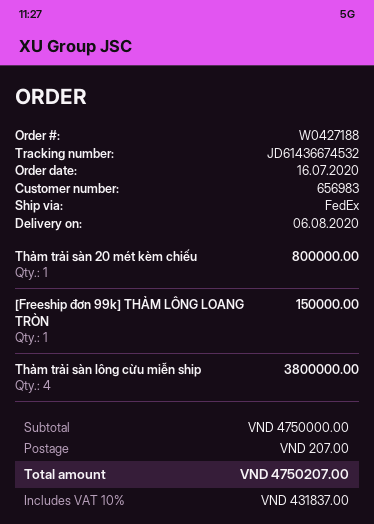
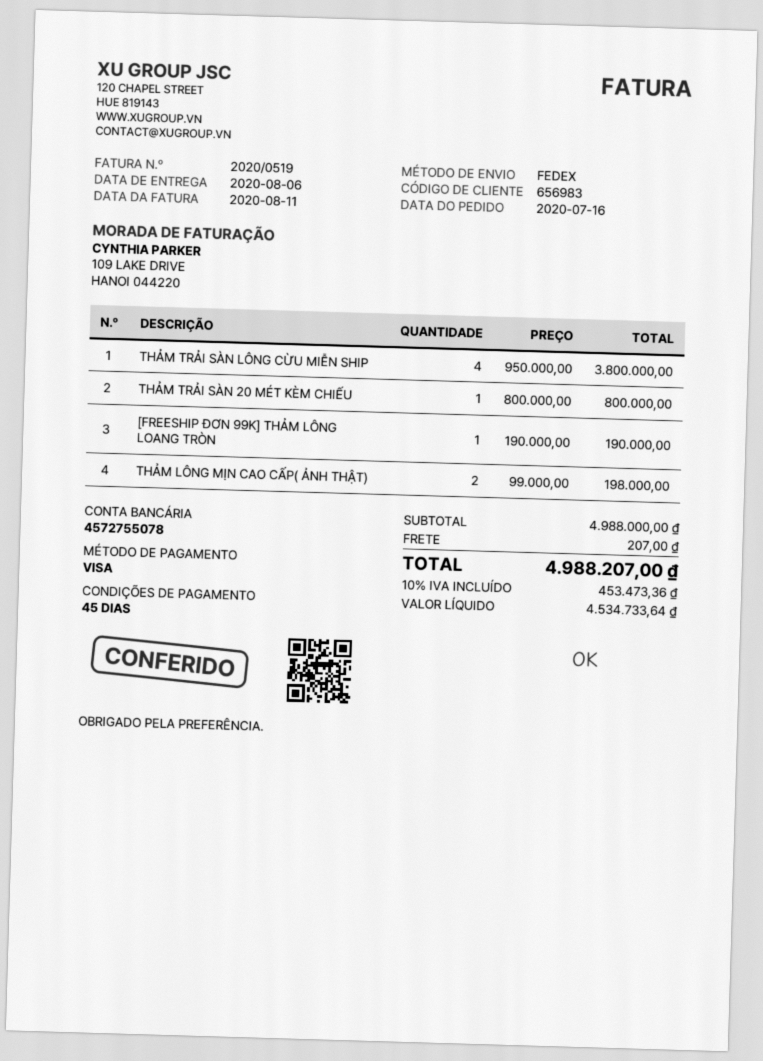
[Freeship đơn 99k] THẢM LÔNG LOANG TRÒN: 1 for 150000.00 -> 1 for 190000.00
THẢM LÔNG MỊN CAO CẤP( ẢNH THẬT): none -> 2 for 198000.00
subtotal: 4750000.00 -> 4988000.00
tax: 10% = 431837.00 -> 10% = 453473.36
total: 4750207.00 -> 4988207.00

